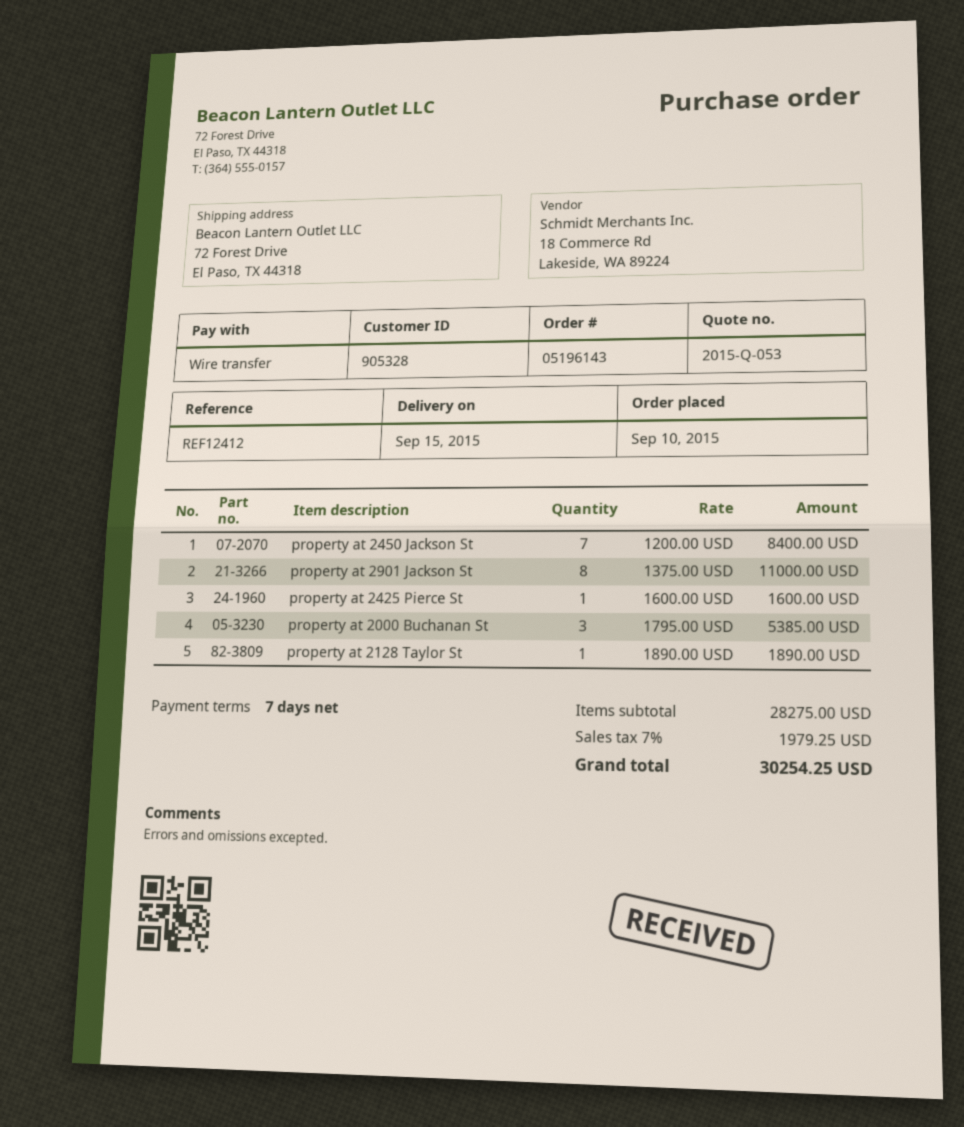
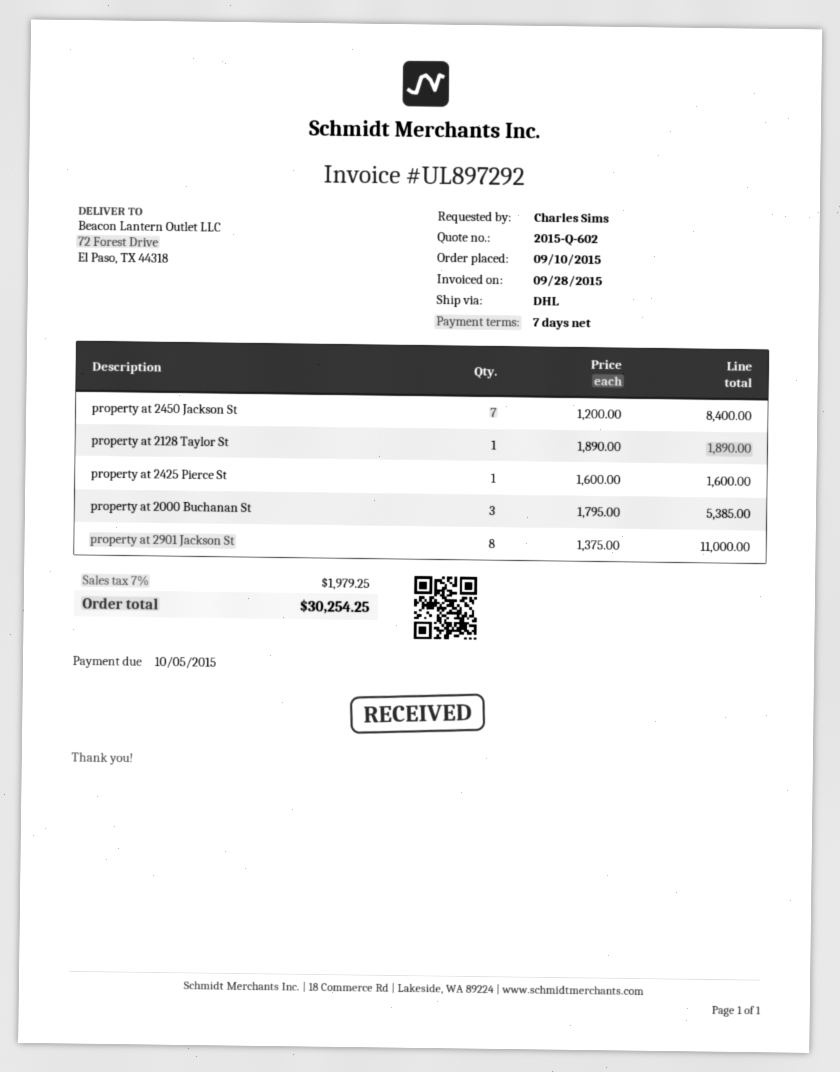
quote number: 2015-Q-053 -> 2015-Q-602

